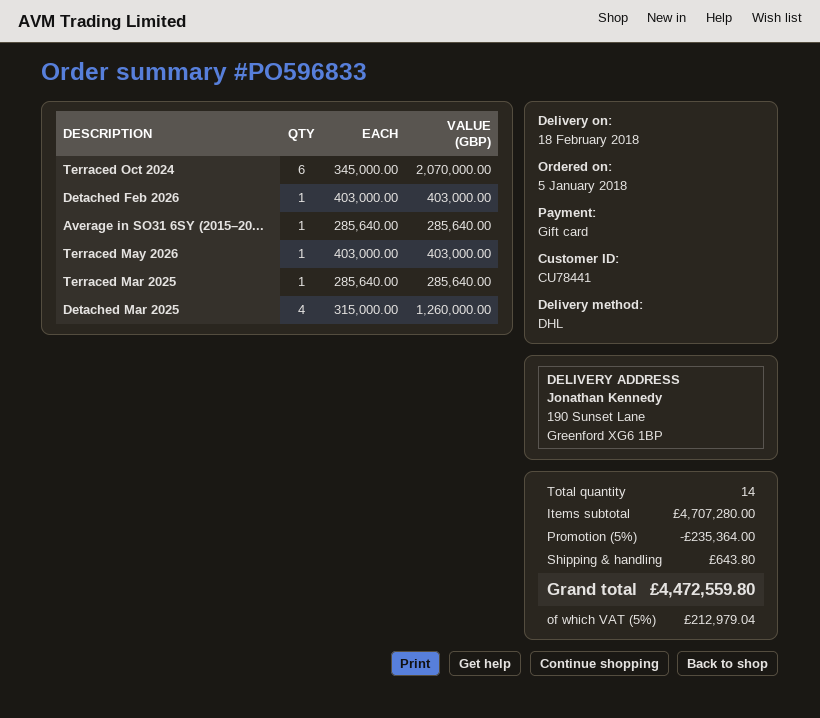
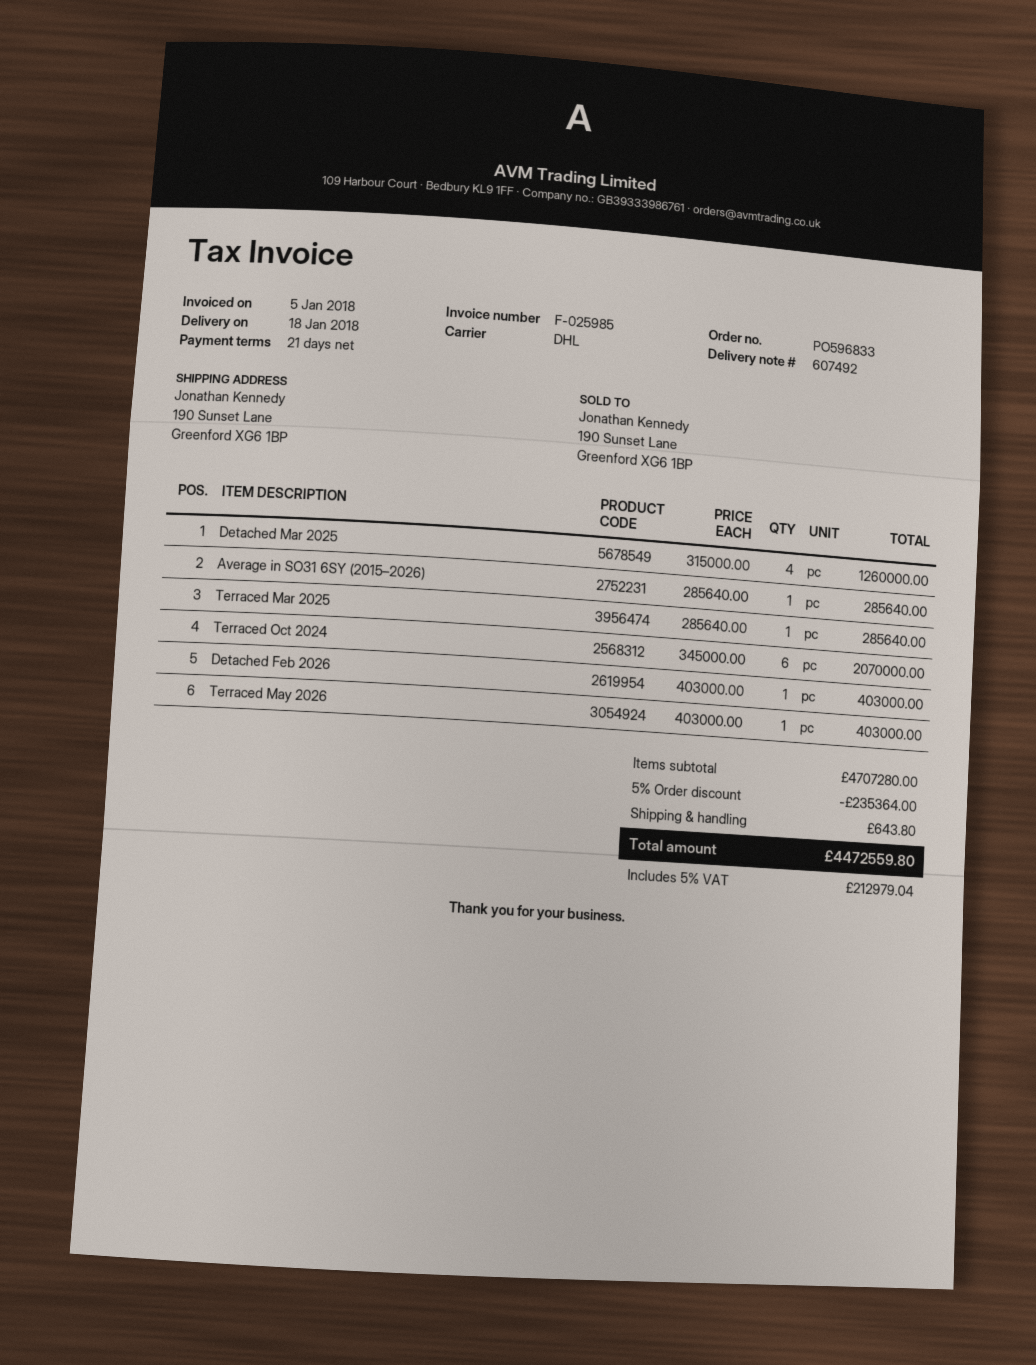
delivery date: 2018-02-18 -> 2018-01-18

